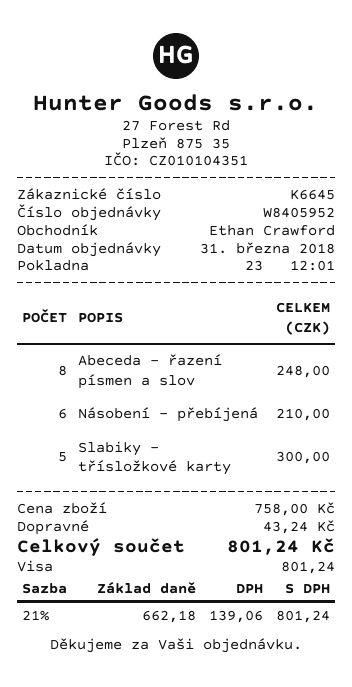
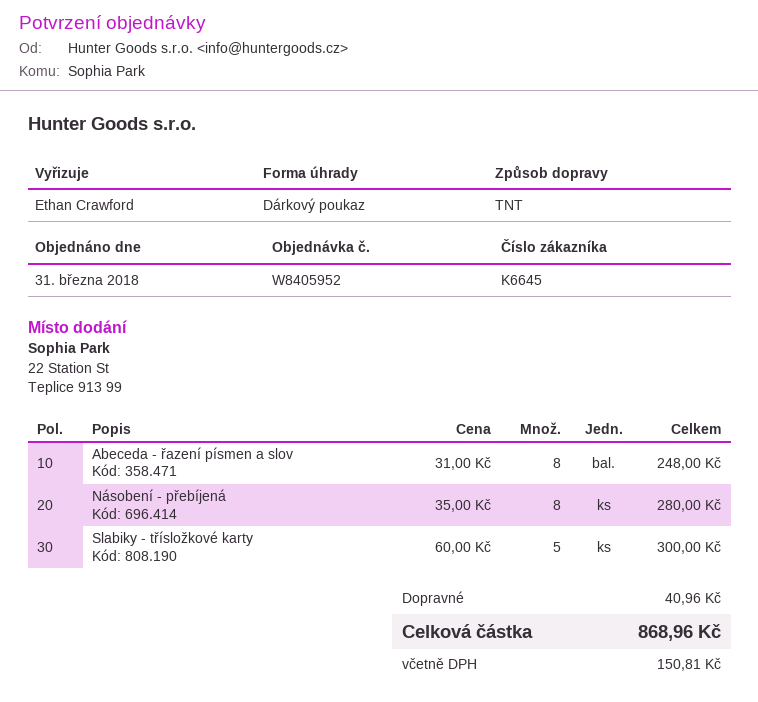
payment method: Visa -> gift card
Násobení - přebíjená: 6 for 210.00 -> 8 for 280.00
shipping: 43.24 -> 40.96
tax: 139.06 -> 150.81
total: 801.24 -> 868.96

